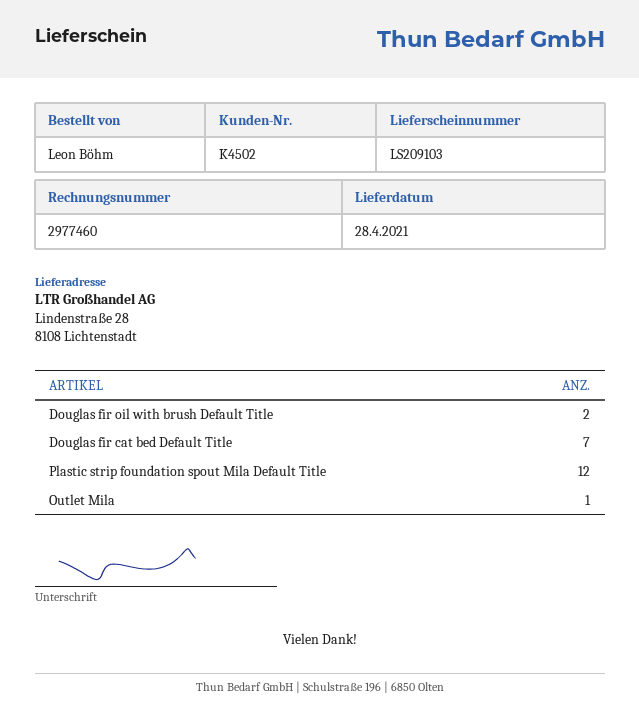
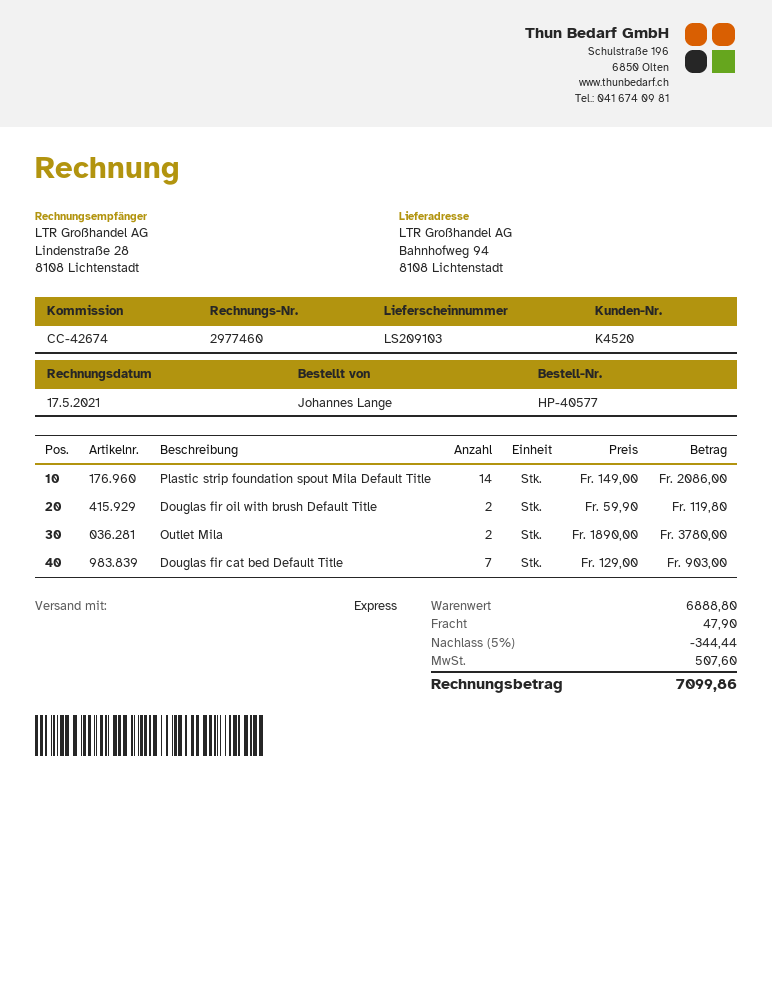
customer number: K4502 -> K4520
ordered by: Leon Böhm -> Johannes Lange
ship to: Lindenstraße 28, 8108 Lichtenstadt -> Bahnhofweg 94, 8108 Lichtenstadt
Plastic strip foundation spout Mila Default Title: 12 -> 14
Outlet Mila: 1 -> 2

